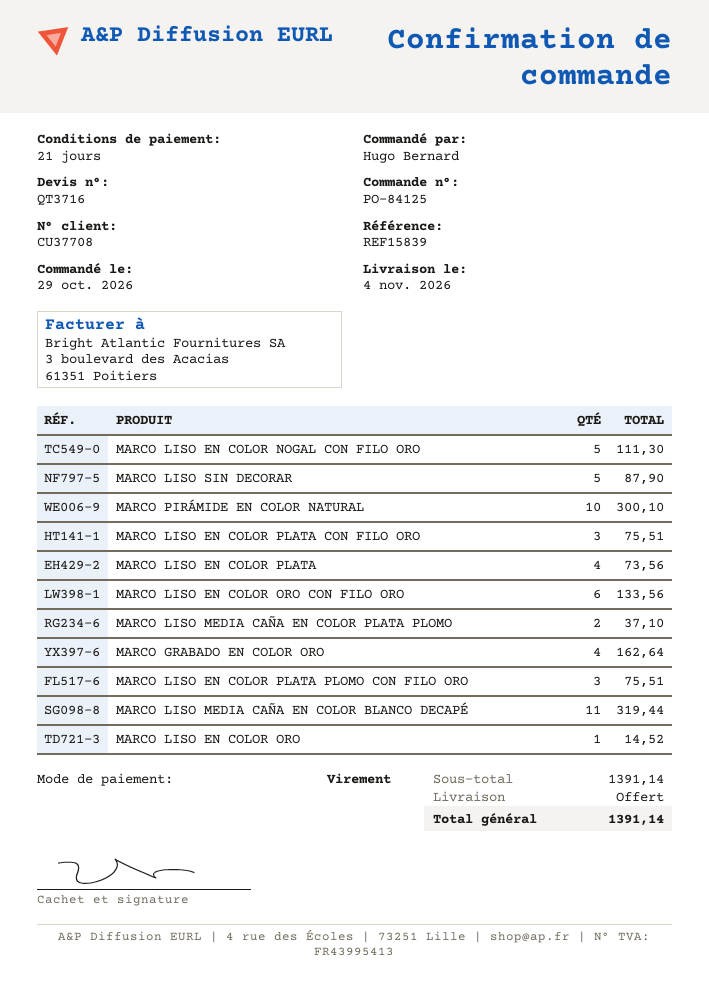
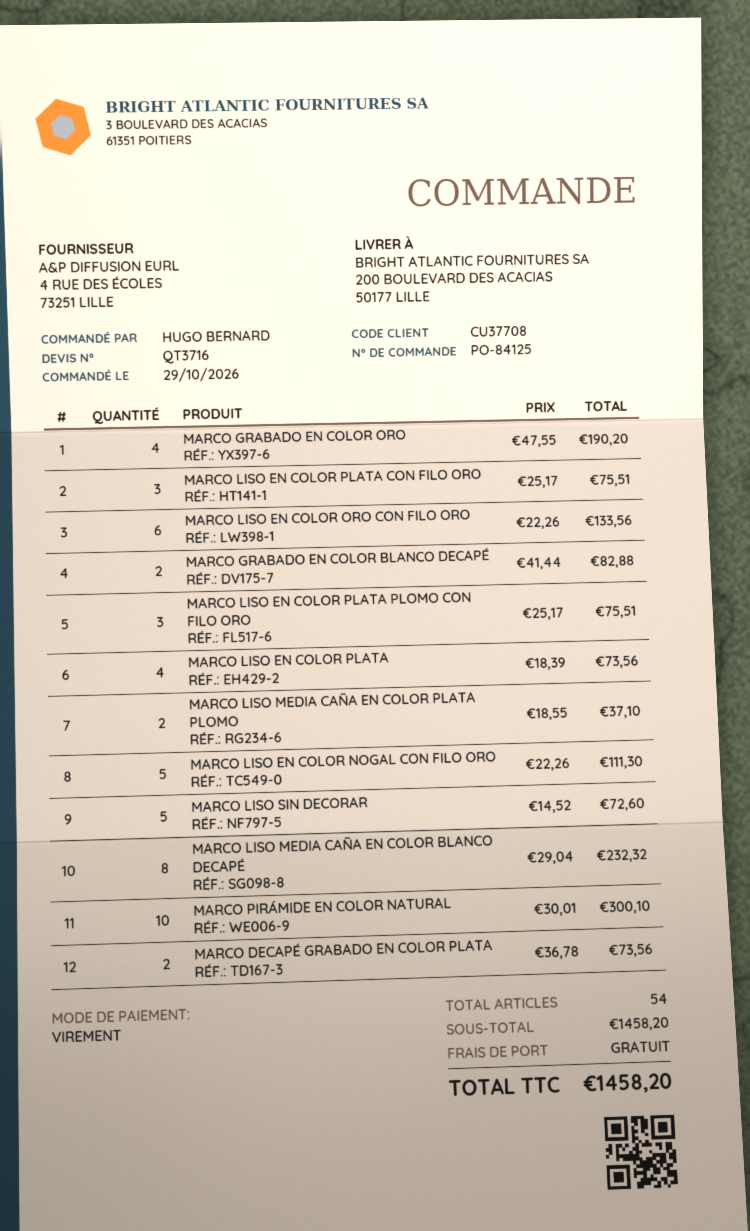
MARCO LISO SIN DECORAR: 5 for 87.90 -> 5 for 72.60
MARCO GRABADO EN COLOR ORO: 4 for 162.64 -> 4 for 190.20
MARCO LISO MEDIA CAÑA EN COLOR BLANCO DECAPÉ: 11 for 319.44 -> 8 for 232.32
MARCO LISO EN COLOR ORO: 1 for 14.52 -> none
MARCO GRABADO EN COLOR BLANCO DECAPÉ: none -> 2 for 82.88
MARCO DECAPÉ GRABADO EN COLOR PLATA: none -> 2 for 73.56
subtotal: 1391.14 -> 1458.20
total: 1391.14 -> 1458.20

